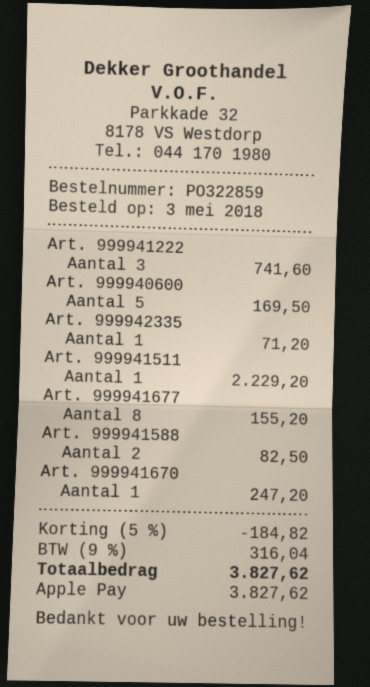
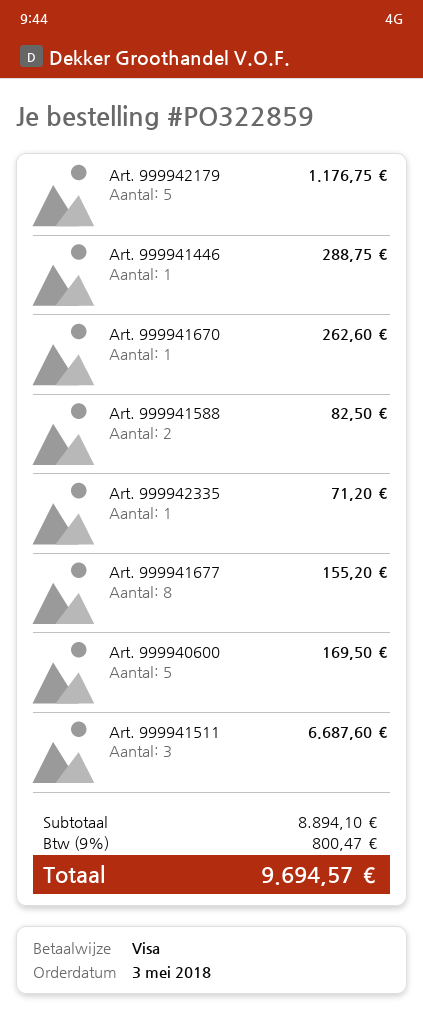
payment method: Apple Pay -> Visa
Art. 999941222: 3 for 741.60 -> none
Art. 999941511: 1 for 2229.20 -> 3 for 6687.60
Art. 999941670: 1 for 247.20 -> 1 for 262.60
Art. 999942179: none -> 5 for 1176.75
Art. 999941446: none -> 1 for 288.75
discount: 5% = 184.82 -> none
tax: 9% = 316.04 -> 9% = 800.47
total: 3827.62 -> 9694.57

